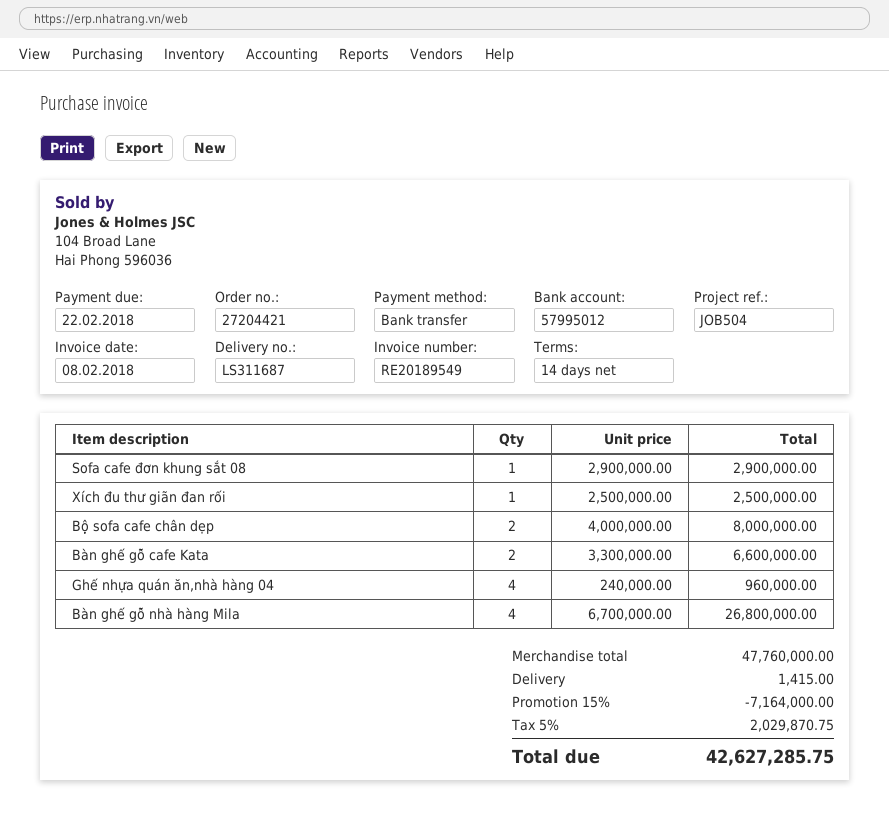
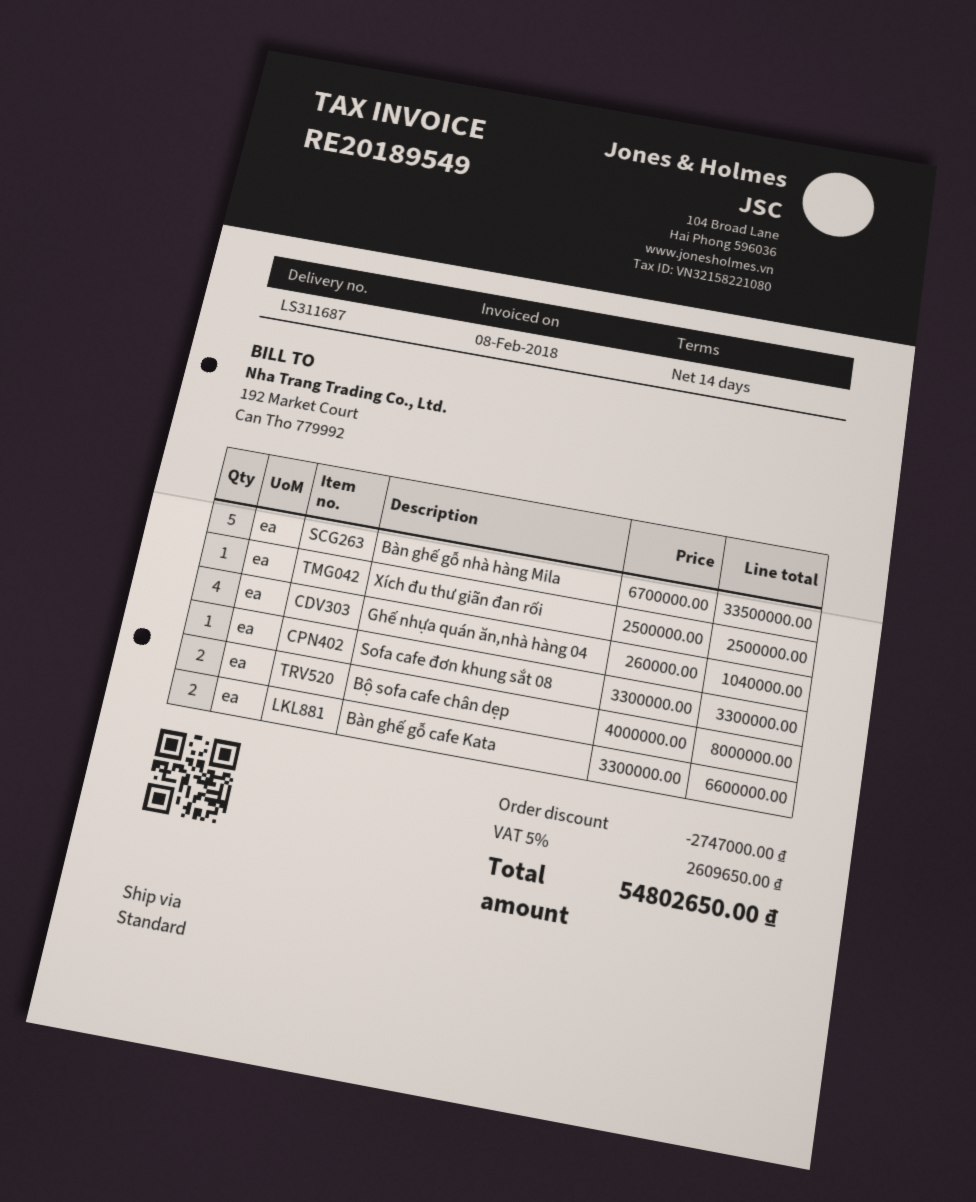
Sofa cafe đơn khung sắt 08: 1 x 2900000.00 = 2900000.00 -> 1 x 3300000.00 = 3300000.00
Ghế nhựa quán ăn,nhà hàng 04: 4 x 240000.00 = 960000.00 -> 4 x 260000.00 = 1040000.00
Bàn ghế gỗ nhà hàng Mila: 4 x 6700000.00 = 26800000.00 -> 5 x 6700000.00 = 33500000.00
discount: 7164000.00 -> 2747000.00
shipping: 1415.00 -> none
tax: 5% = 2029870.75 -> 5% = 2609650.00
total: 42627285.75 -> 54802650.00

